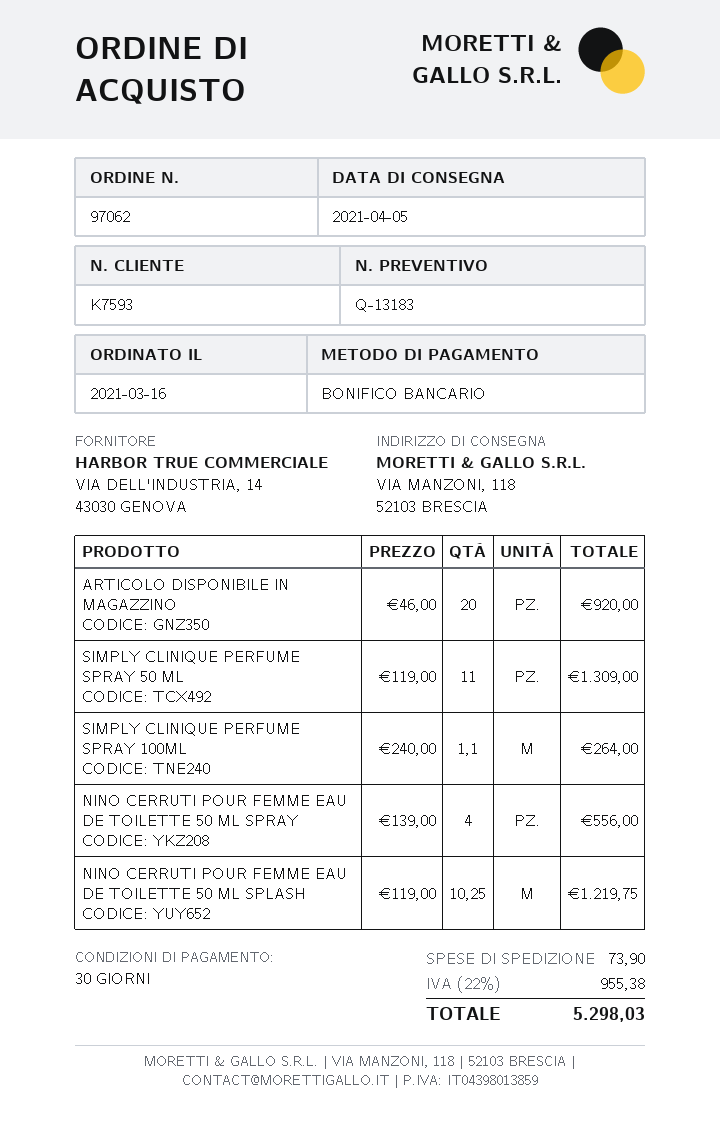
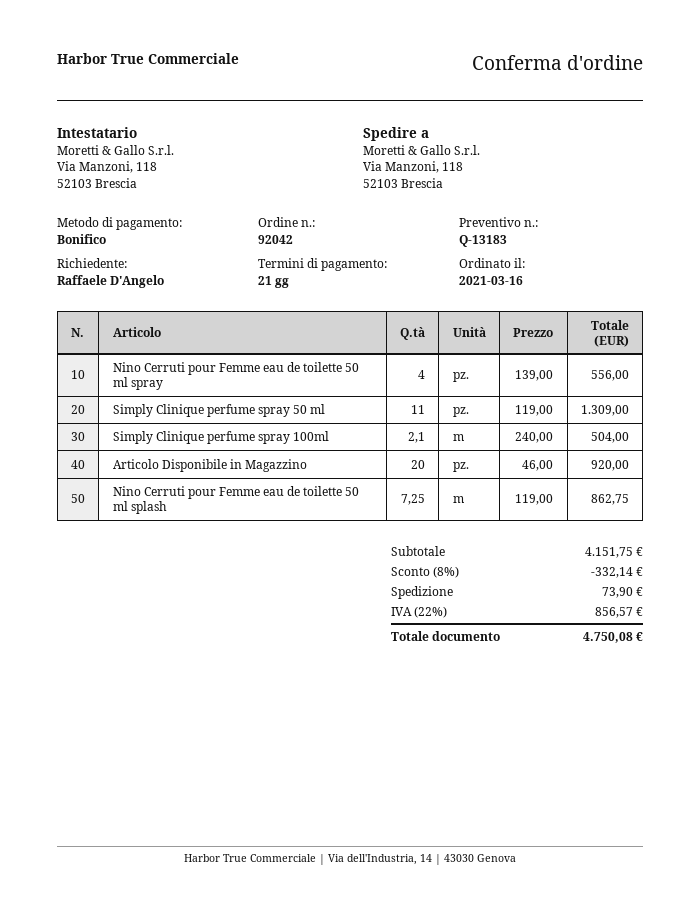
order number: 97062 -> 92042
payment terms: 30 days -> 21 days
SIMPLY CLINIQUE PERFUME SPRAY 100ML: 1.1 x 240.00 = 264.00 -> 2.1 x 240.00 = 504.00
NINO CERRUTI POUR FEMME EAU DE TOILETTE 50 ML SPLASH: 10.25 x 119.00 = 1219.75 -> 7.25 x 119.00 = 862.75
discount: none -> 8% = 332.14
tax: 22% = 955.38 -> 22% = 856.57
total: 5298.03 -> 4750.08

